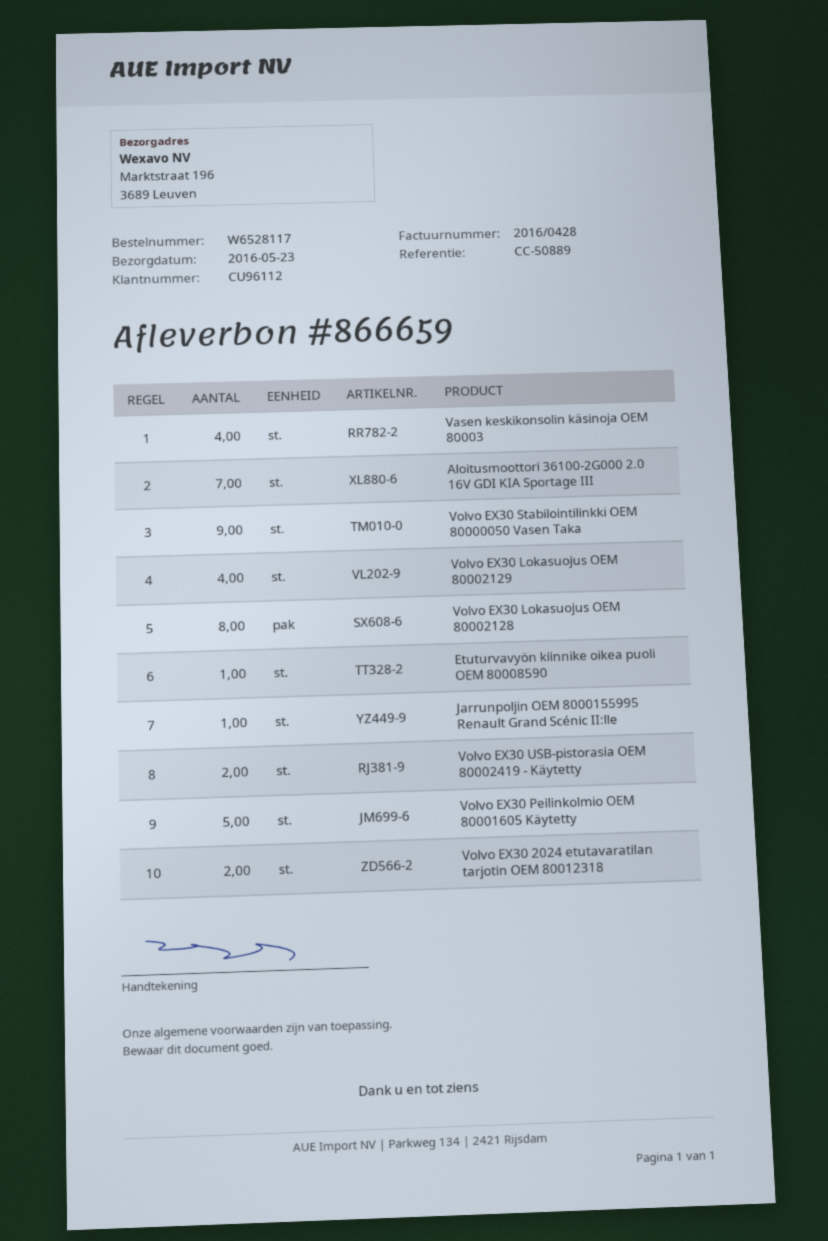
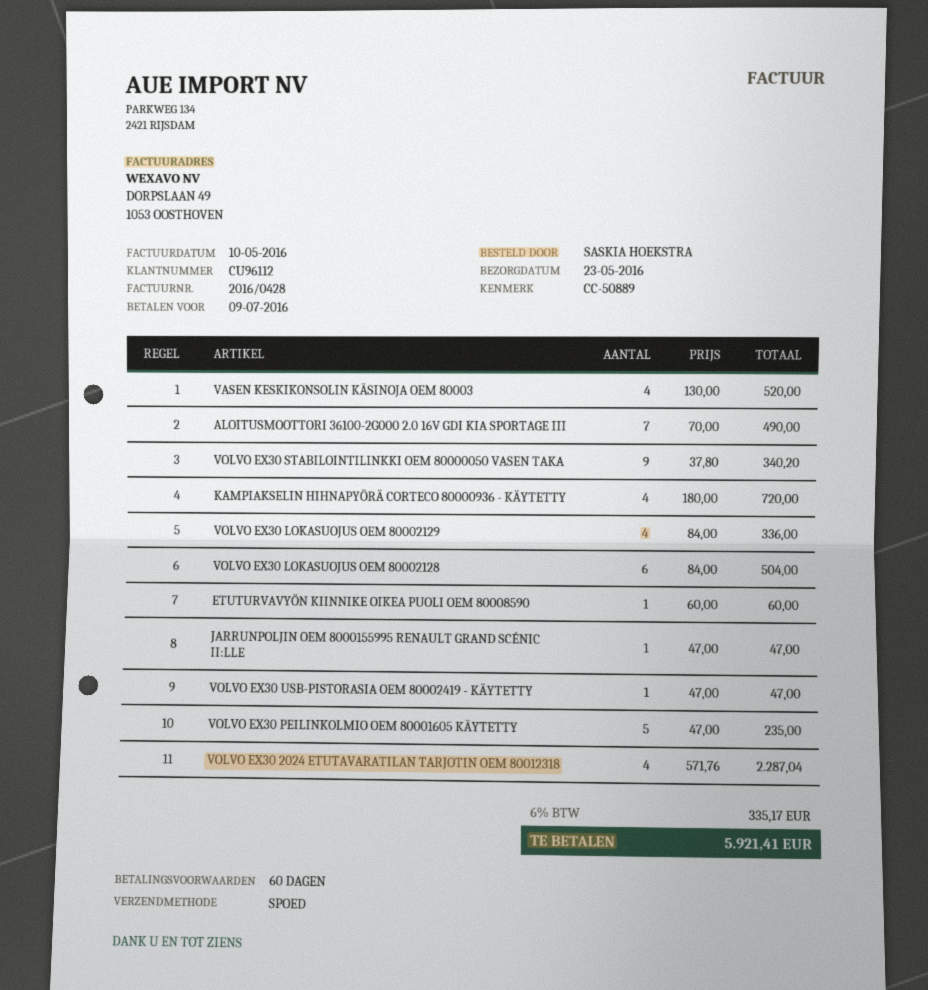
Volvo EX30 Lokasuojus OEM 80002128: 8 -> 6
Volvo EX30 USB-pistorasia OEM 80002419 - Käytetty: 2 -> 1
Volvo EX30 2024 etutavaratilan tarjotin OEM 80012318: 2 -> 4
KAMPIAKSELIN HIHNAPYÖRÄ CORTECO 80000936 - KÄYTETTY: none -> 4

